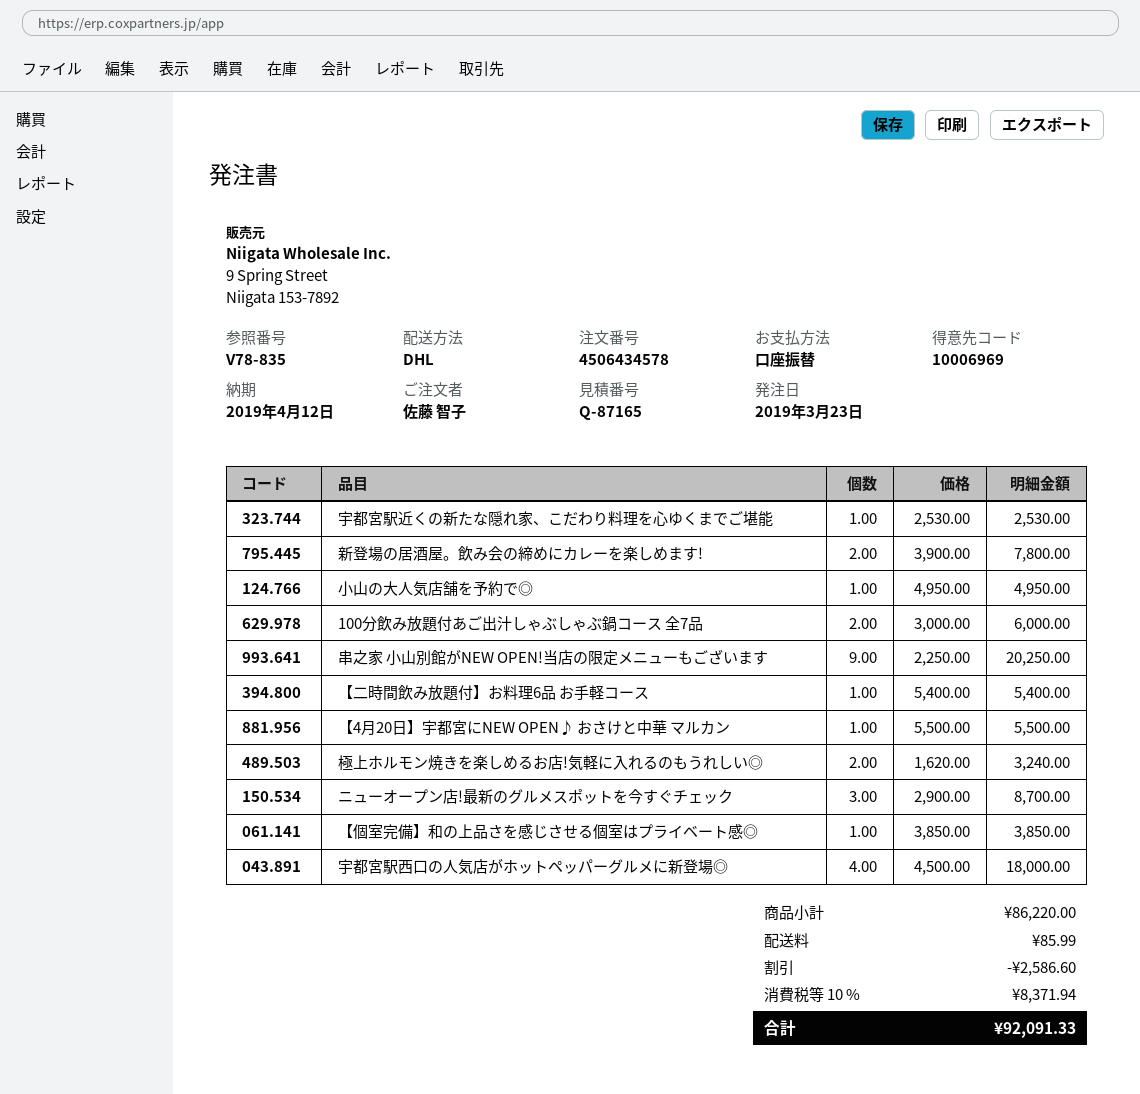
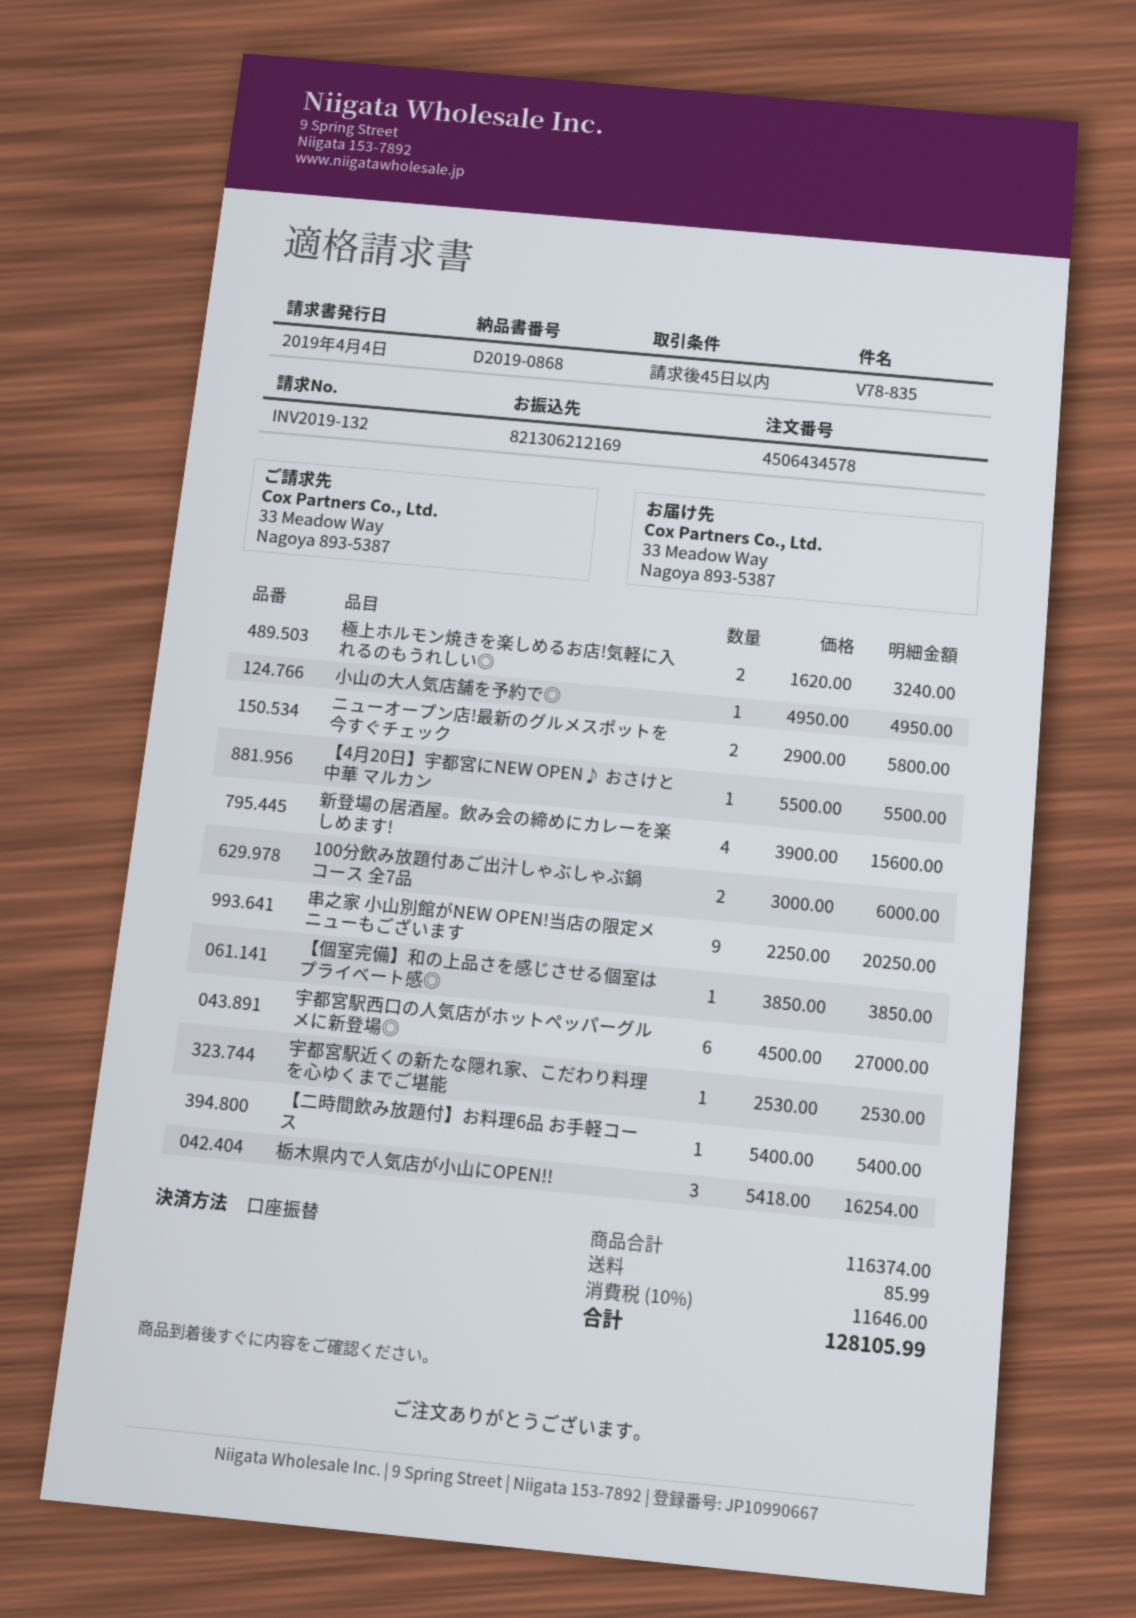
新登場の居酒屋。飲み会の締めにカレーを楽しめます!: 2 x 3900.00 = 7800.00 -> 4 x 3900.00 = 15600.00
ニューオープン店!最新のグルメスポットを今すぐチェック: 3 x 2900.00 = 8700.00 -> 2 x 2900.00 = 5800.00
宇都宮駅西口の人気店がホットペッパーグルメに新登場◎: 4 x 4500.00 = 18000.00 -> 6 x 4500.00 = 27000.00
栃木県内で人気店が小山にOPEN!!: none -> 3 x 5418.00 = 16254.00
subtotal: 86220.00 -> 116374.00
discount: 2586.60 -> none
tax: 10% = 8371.94 -> 10% = 11646.00
total: 92091.33 -> 128105.99

